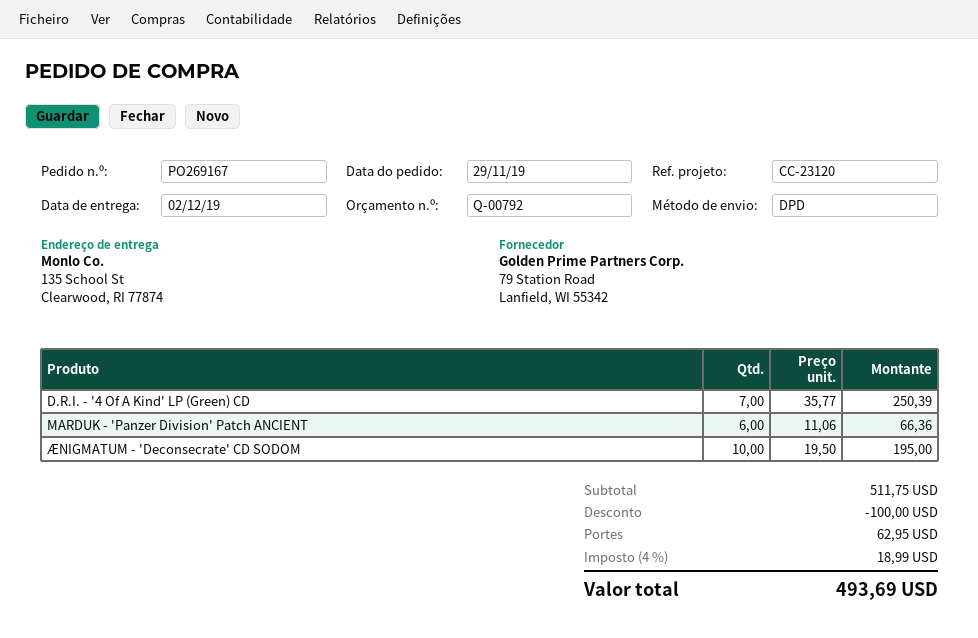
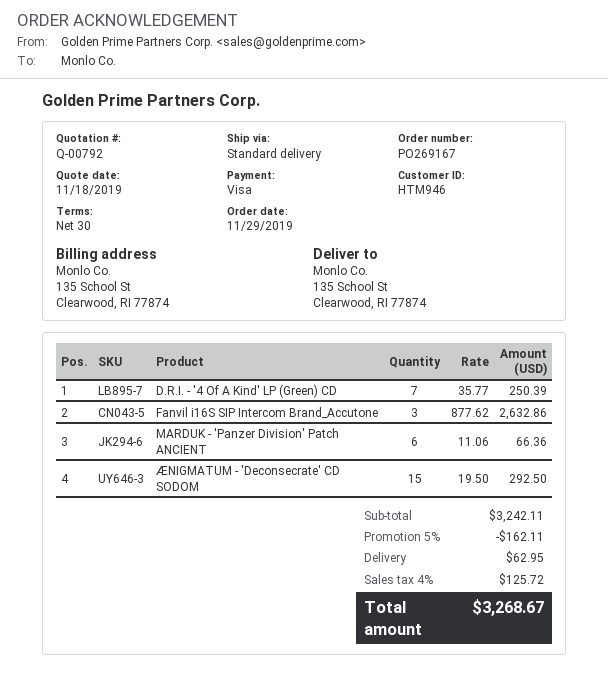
shipping method: DPD -> standard
ÆNIGMATUM - 'Deconsecrate' CD SODOM: 10 x 19.50 = 195.00 -> 15 x 19.50 = 292.50
Fanvil i16S SIP Intercom Brand_Accutone: none -> 3 x 877.62 = 2632.86
subtotal: 511.75 -> 3242.11
discount: 100.00 -> 162.11
tax: 4% = 18.99 -> 4% = 125.72
total: 493.69 -> 3268.67

